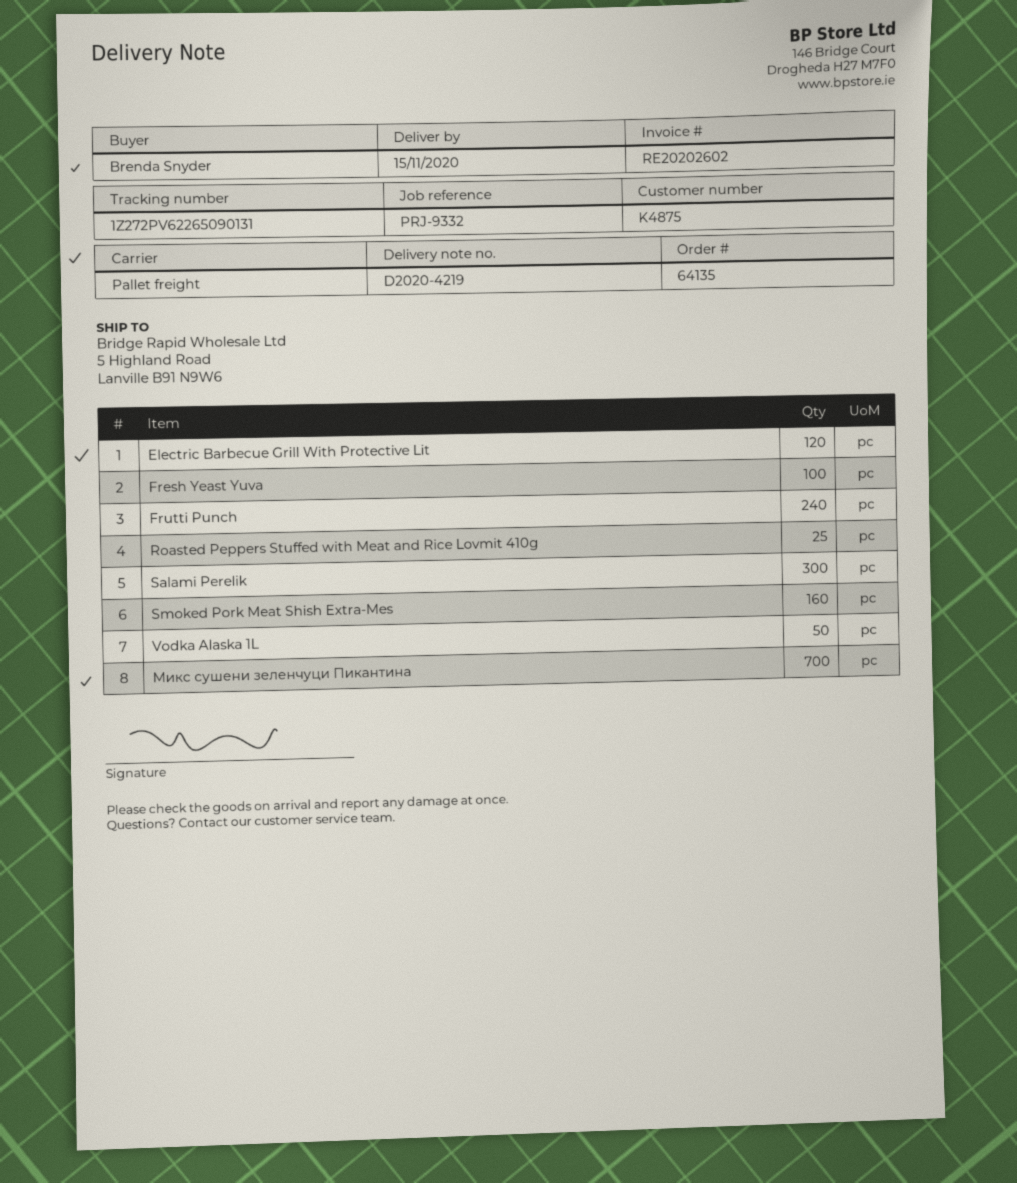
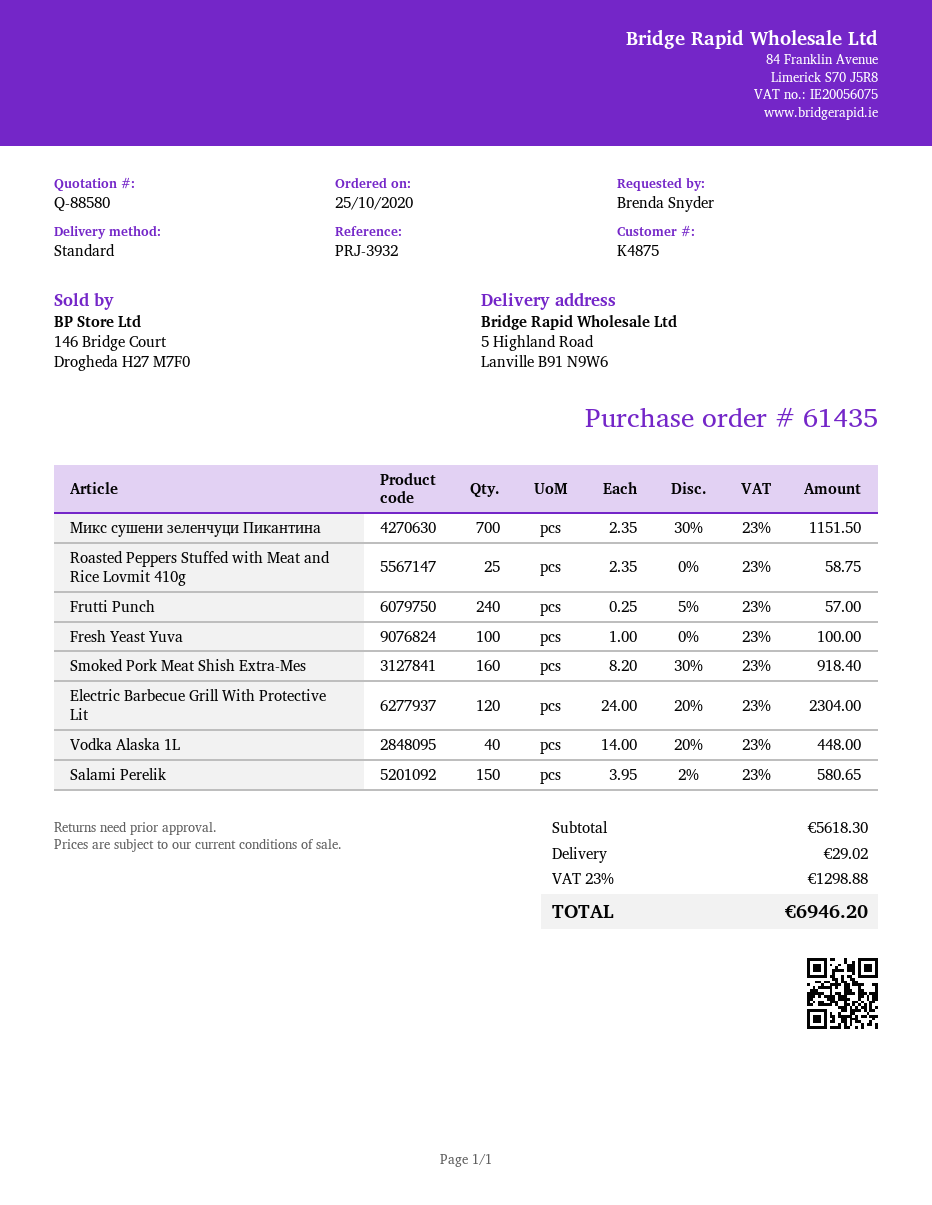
order number: 64135 -> 61435
reference: PRJ-9332 -> PRJ-3932
shipping method: pallet freight -> standard
Salami Perelik: 300 -> 150
Vodka Alaska 1L: 50 -> 40

